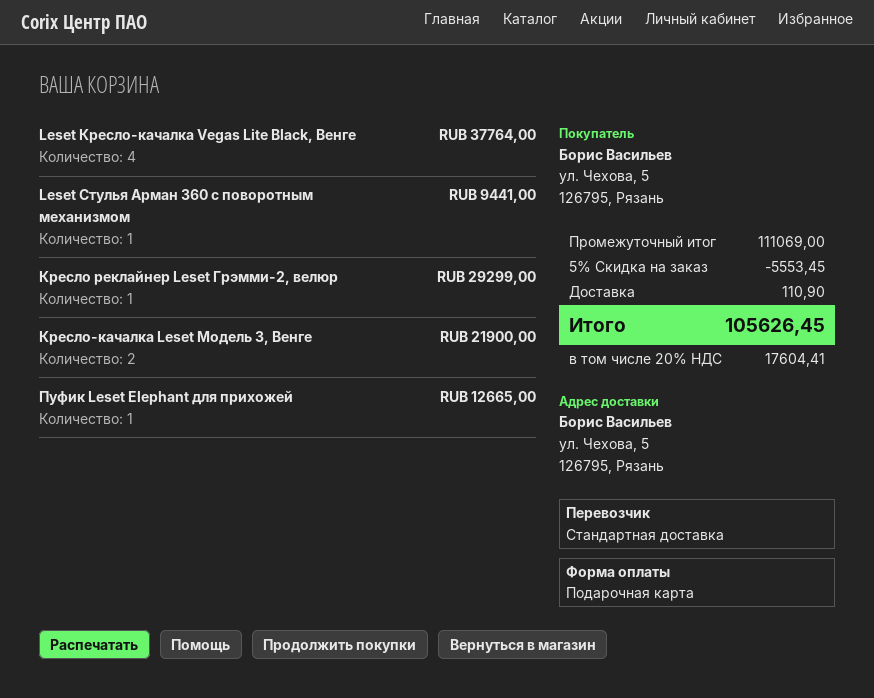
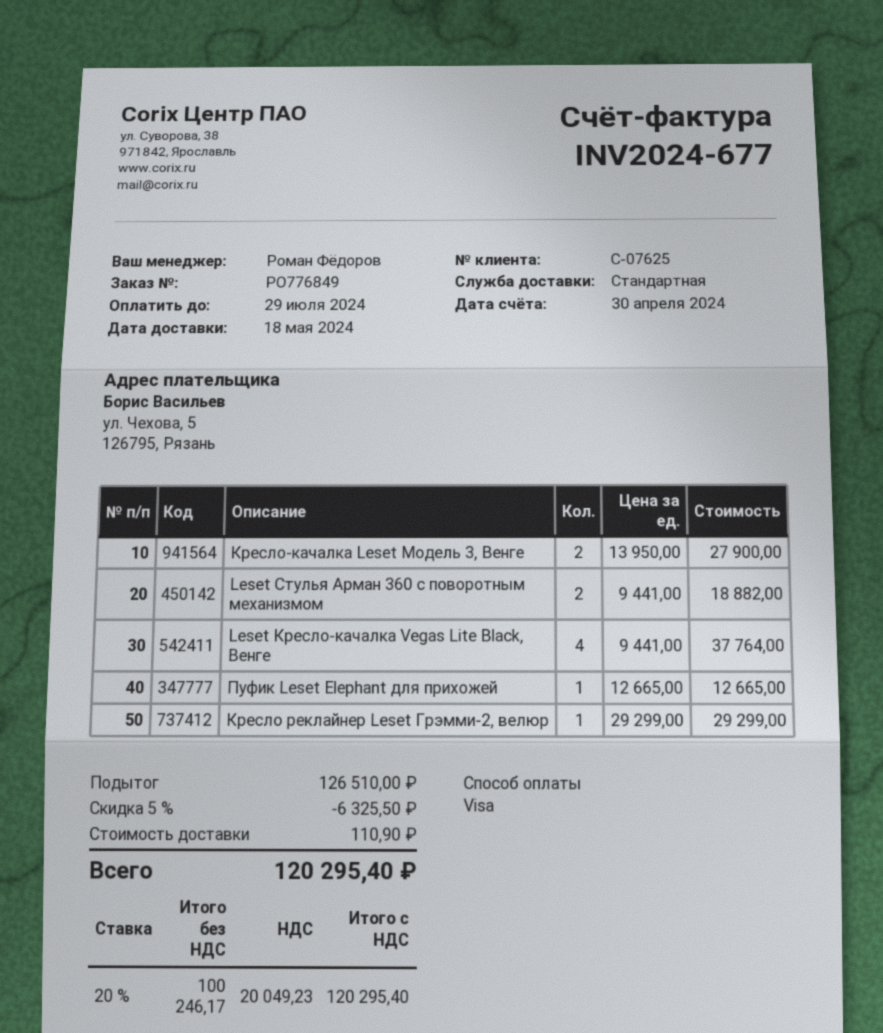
payment method: gift card -> Visa
Leset Стулья Арман 360 с поворотным механизмом: 1 for 9441.00 -> 2 for 18882.00
Кресло-качалка Leset Модель 3, Венге: 2 for 21900.00 -> 2 for 27900.00
subtotal: 111069.00 -> 126510.00
discount: 5% = 5553.45 -> 5% = 6325.50
tax: 20% = 17604.41 -> 20% = 20049.23
total: 105626.45 -> 120295.40

